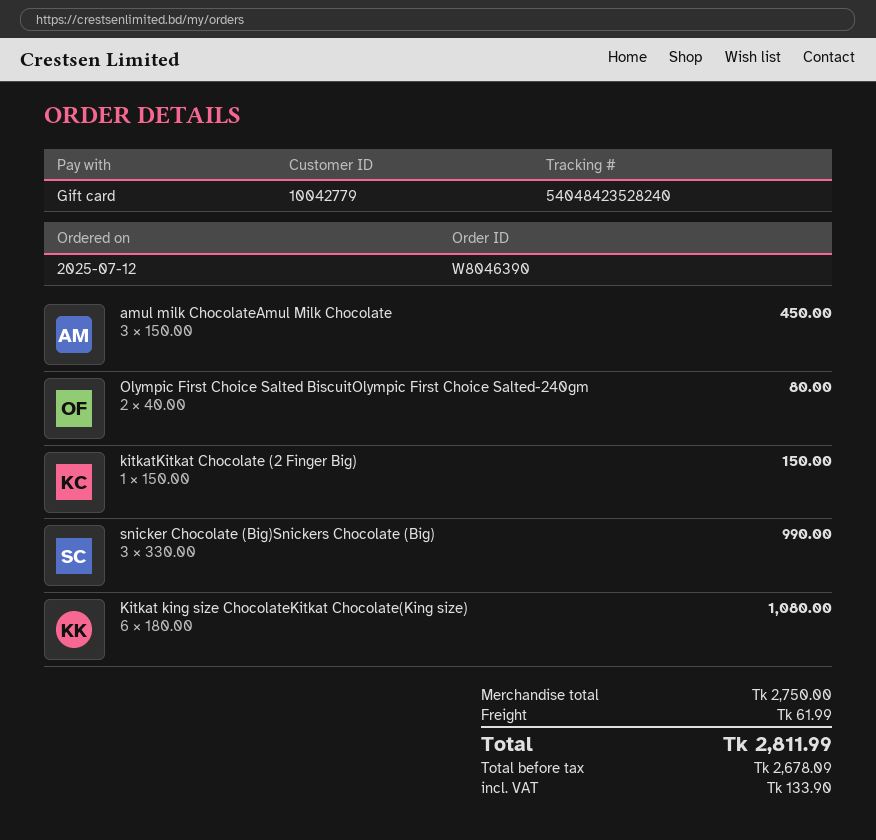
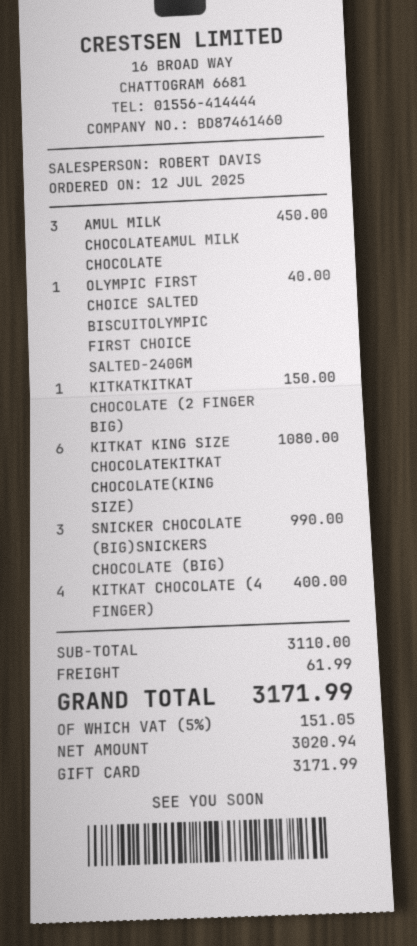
Olympic First Choice Salted BiscuitOlympic First Choice Salted-240gm: 2 for 80.00 -> 1 for 40.00
KITKAT CHOCOLATE (4 FINGER): none -> 4 for 400.00
subtotal: 2750.00 -> 3110.00
net: 2678.09 -> 3020.94
tax: 133.90 -> 151.05
total: 2811.99 -> 3171.99

